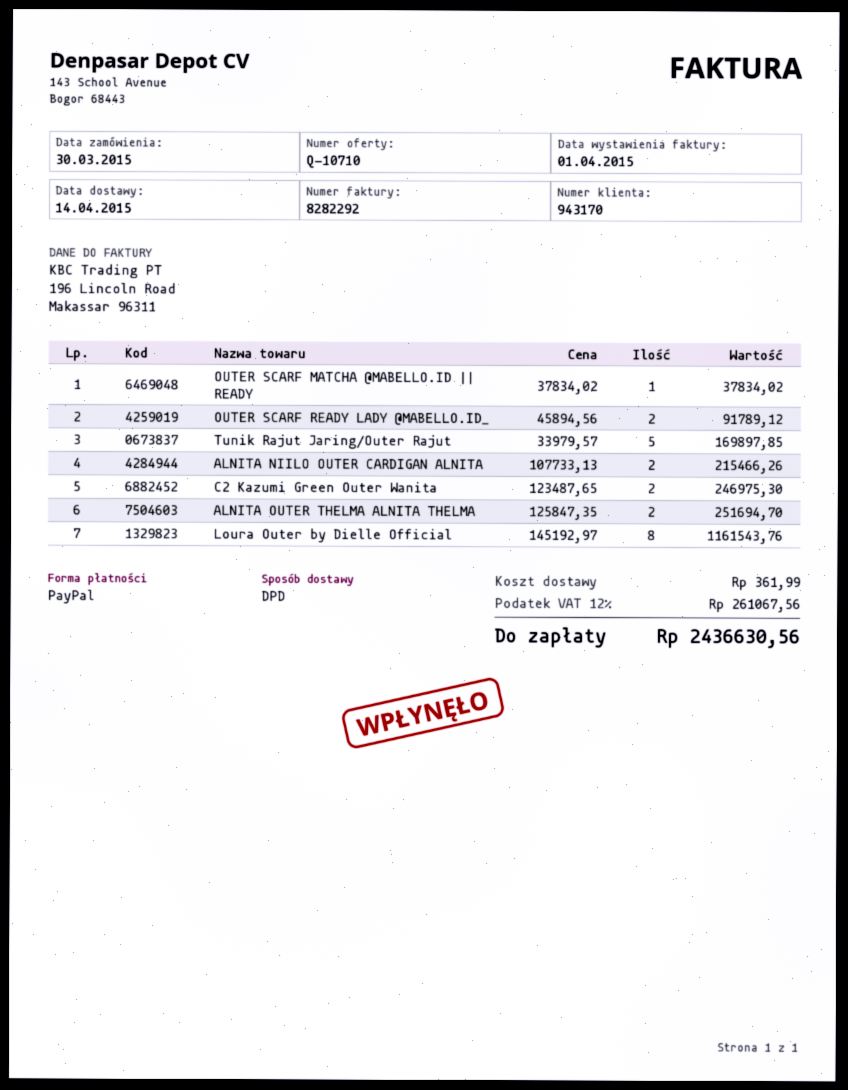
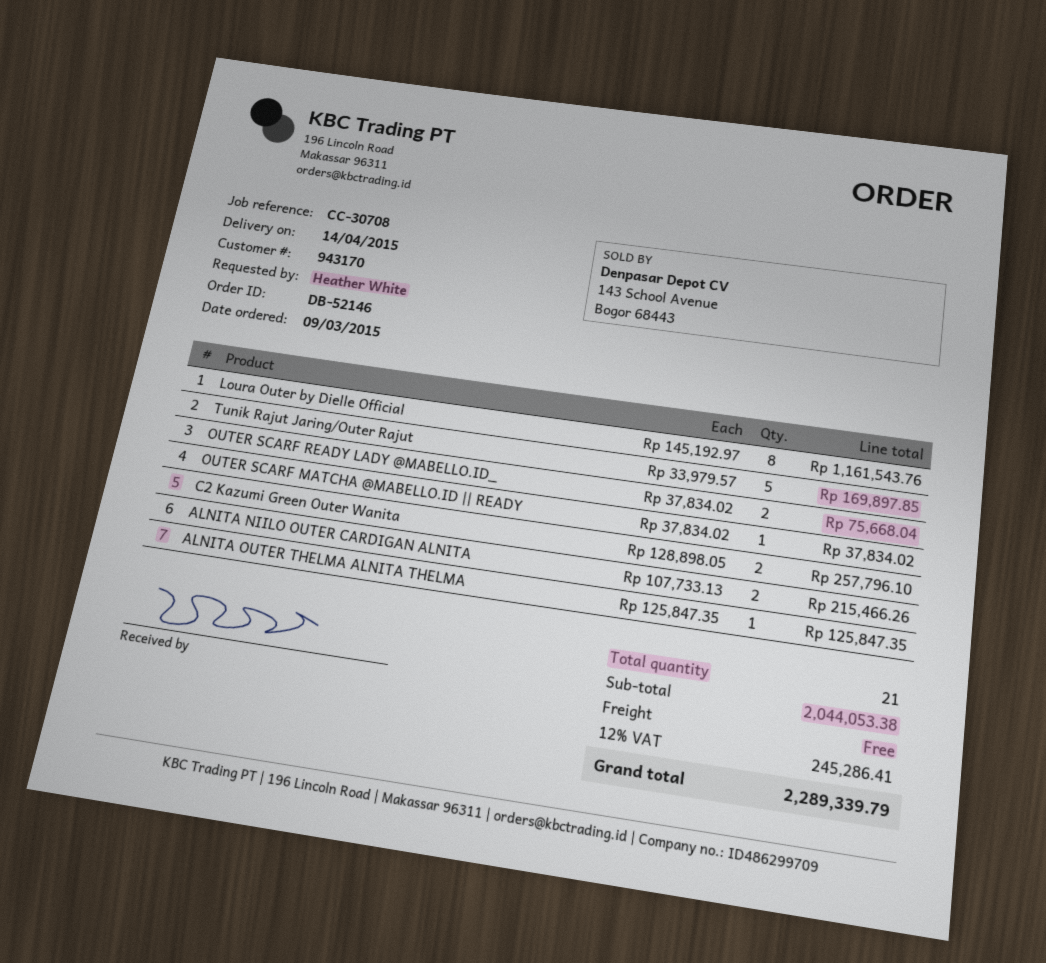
order date: 2015-03-30 -> 2015-03-09
OUTER SCARF READY LADY @MABELLO.ID_: 2 x 45894.56 = 91789.12 -> 2 x 37834.02 = 75668.04
C2 Kazumi Green Outer Wanita: 2 x 123487.65 = 246975.30 -> 2 x 128898.05 = 257796.10
ALNITA OUTER THELMA ALNITA THELMA: 2 x 125847.35 = 251694.70 -> 1 x 125847.35 = 125847.35
shipping: 361.99 -> 0.00
tax: 12% = 261067.56 -> 12% = 245286.41
total: 2436630.56 -> 2289339.79

